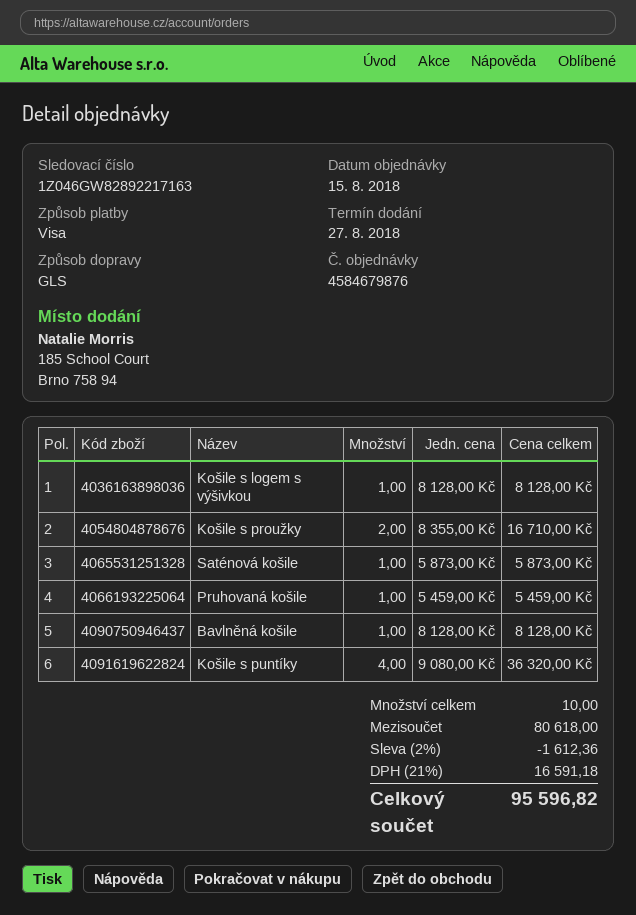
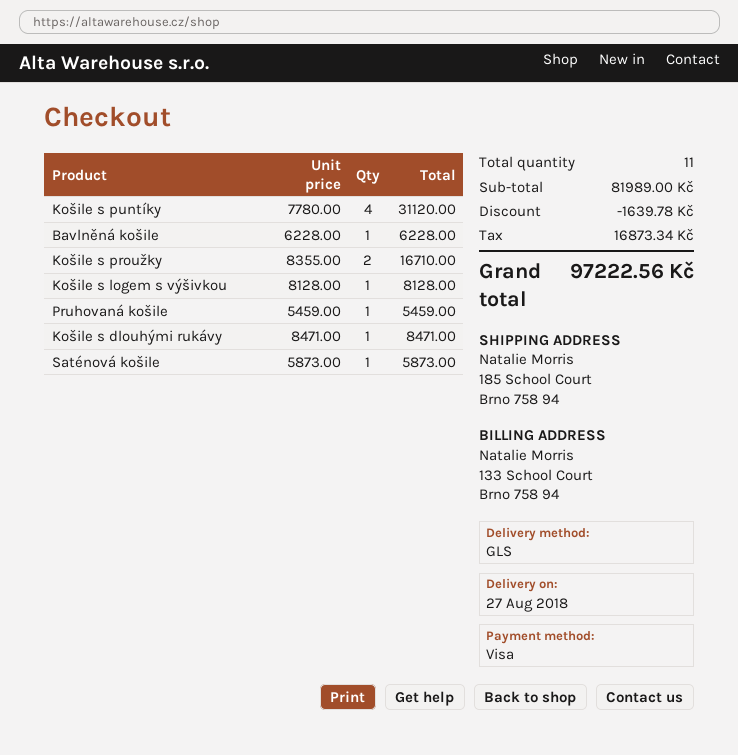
Bavlněná košile: 1 x 8128.00 = 8128.00 -> 1 x 6228.00 = 6228.00
Košile s puntíky: 4 x 9080.00 = 36320.00 -> 4 x 7780.00 = 31120.00
Košile s dlouhými rukávy: none -> 1 x 8471.00 = 8471.00
total quantity: 10 -> 11
subtotal: 80618.00 -> 81989.00
discount: 1612.36 -> 1639.78
tax: 16591.18 -> 16873.34
total: 95596.82 -> 97222.56

